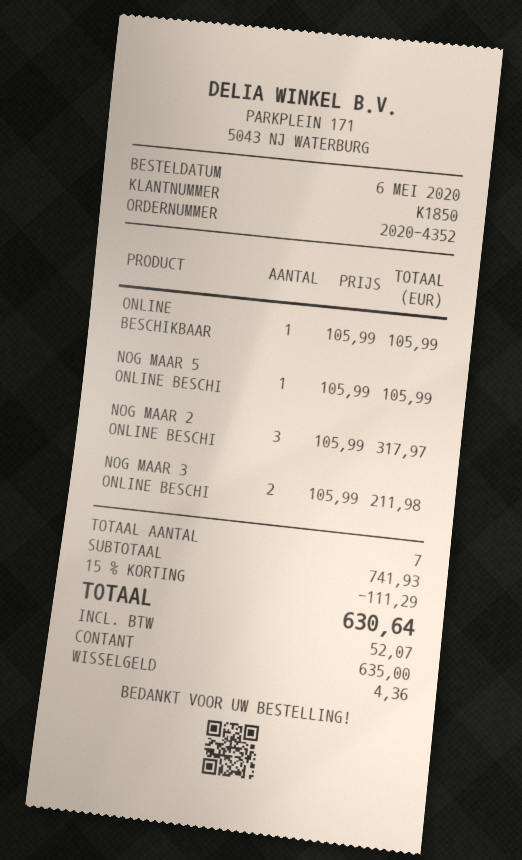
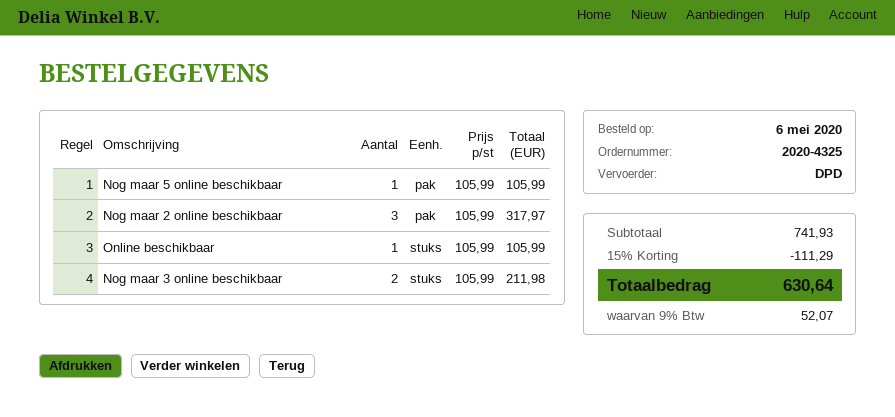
order number: 2020-4352 -> 2020-4325

